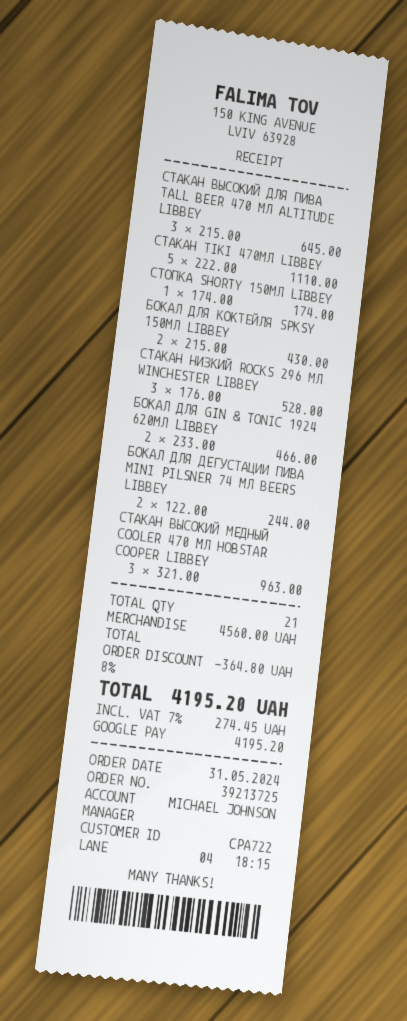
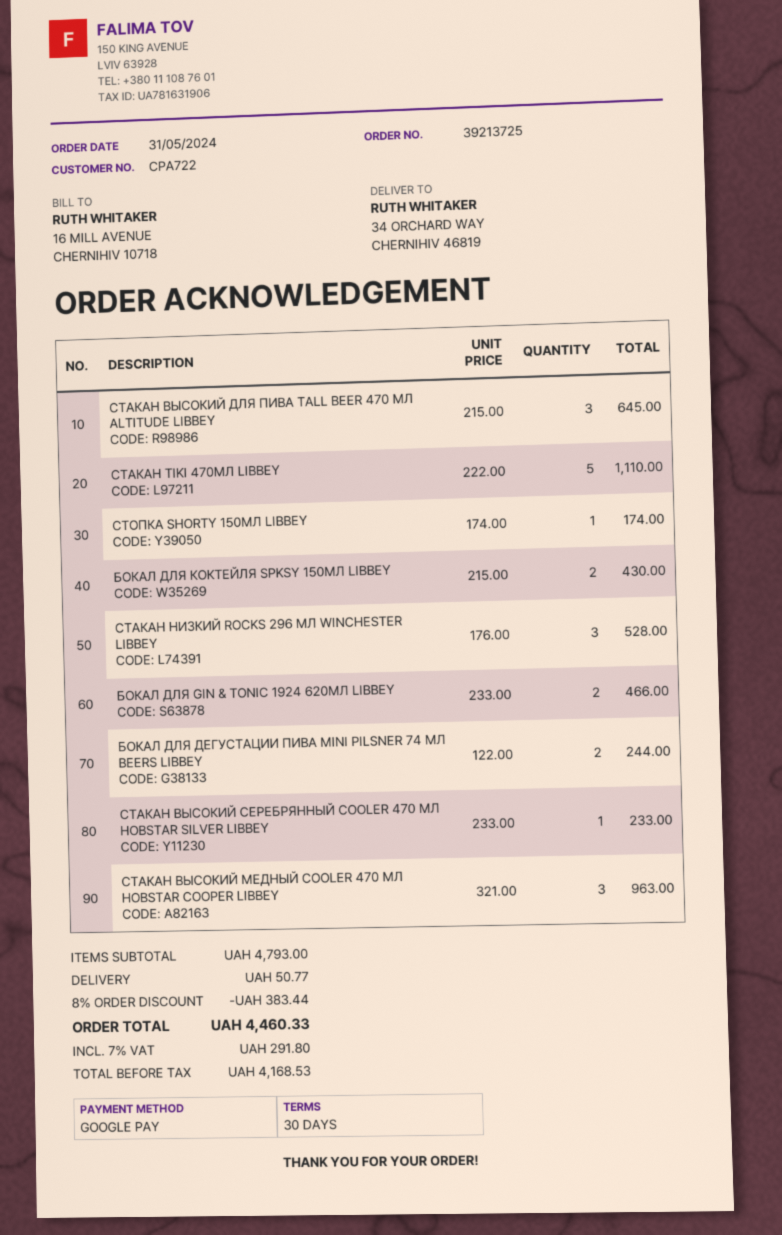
СТАКАН ВЫСОКИЙ СЕРЕБРЯННЫЙ COOLER 470 МЛ HOBSTAR SILVER LIBBEY: none -> 1 x 233.00 = 233.00
subtotal: 4560.00 -> 4793.00
discount: 8% = 364.80 -> 8% = 383.44
shipping: none -> 50.77
tax: 7% = 274.45 -> 7% = 291.80
total: 4195.20 -> 4460.33

